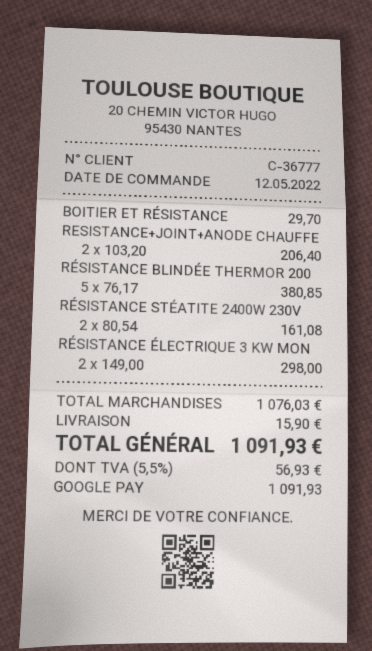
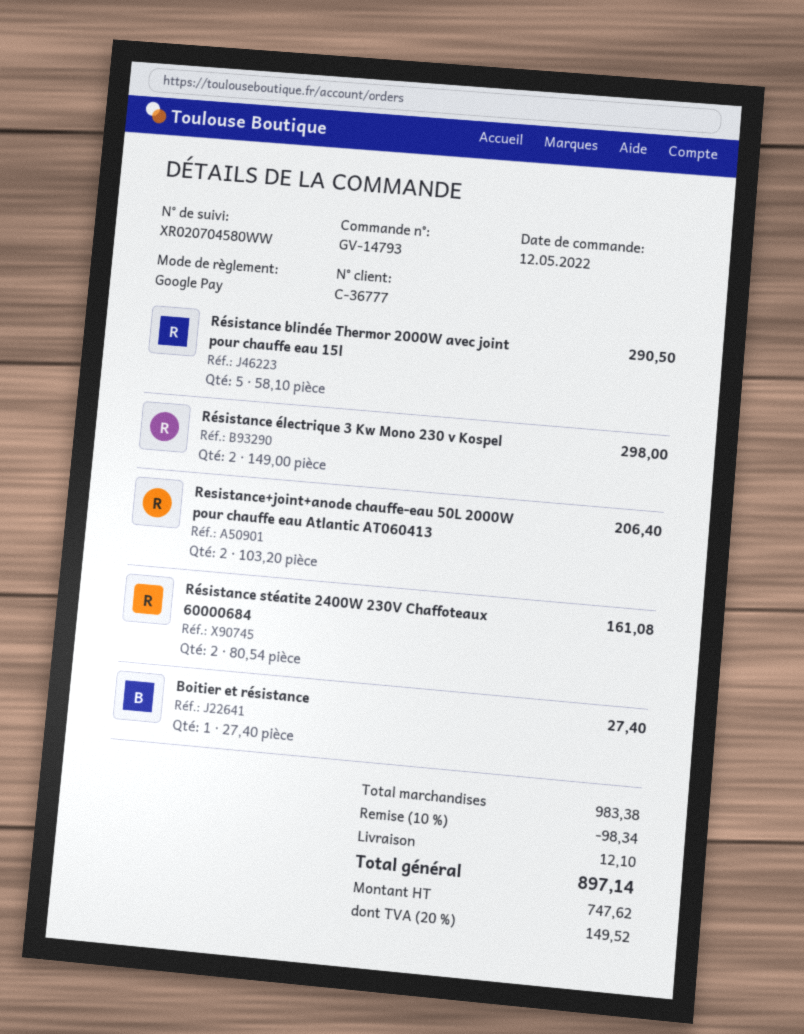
BOITIER ET RÉSISTANCE: 1 x 29.70 = 29.70 -> 1 x 27.40 = 27.40
RÉSISTANCE BLINDÉE THERMOR 200: 5 x 76.17 = 380.85 -> 5 x 58.10 = 290.50
subtotal: 1076.03 -> 983.38
discount: none -> 10% = 98.34
shipping: 15.90 -> 12.10
tax: 5.5% = 56.93 -> 20% = 149.52
total: 1091.93 -> 897.14

